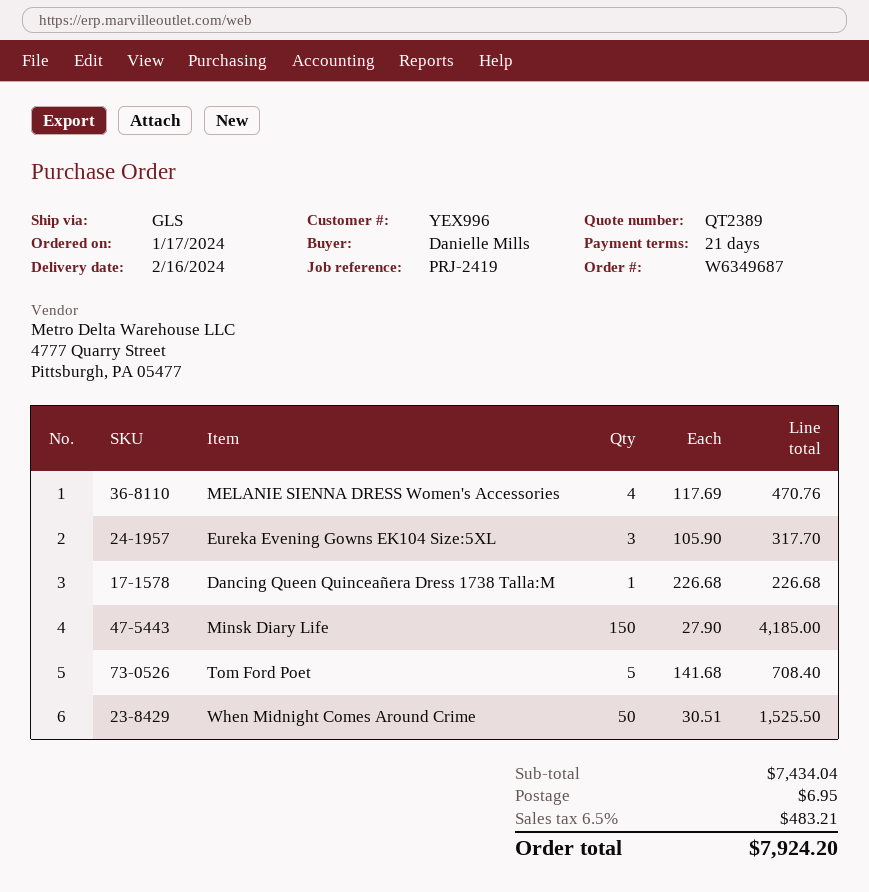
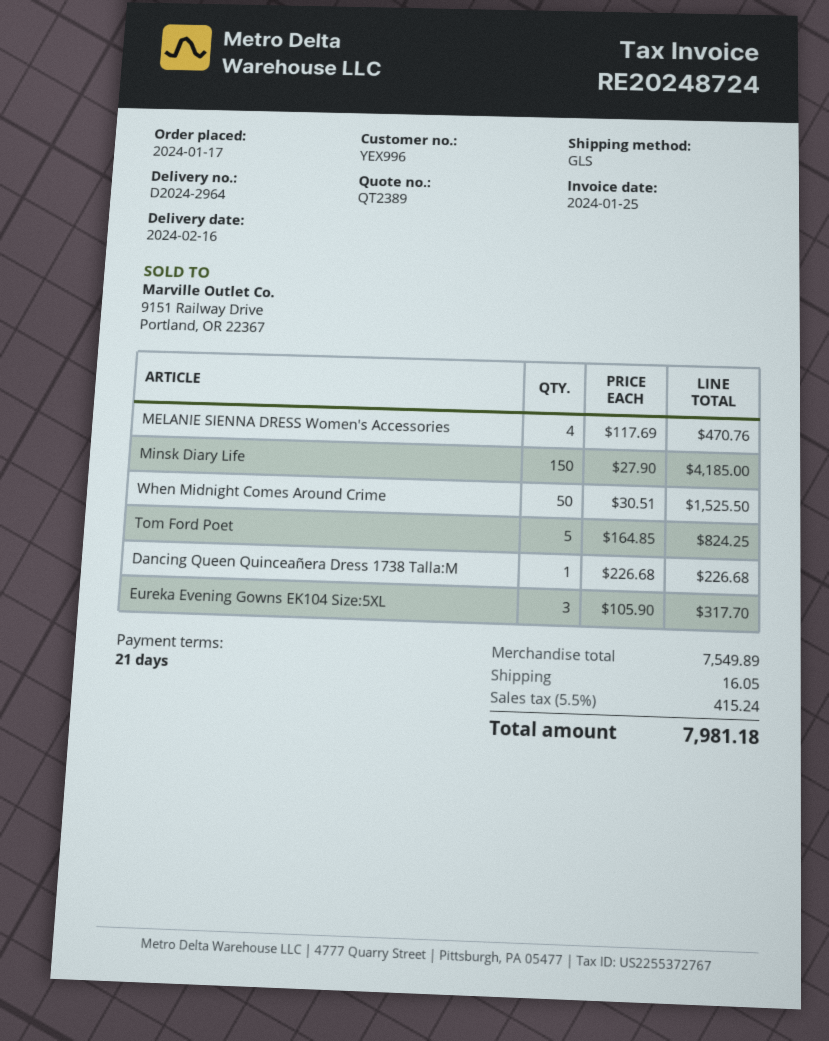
Tom Ford Poet: 5 x 141.68 = 708.40 -> 5 x 164.85 = 824.25
subtotal: 7434.04 -> 7549.89
shipping: 6.95 -> 16.05
tax: 6.5% = 483.21 -> 5.5% = 415.24
total: 7924.20 -> 7981.18

